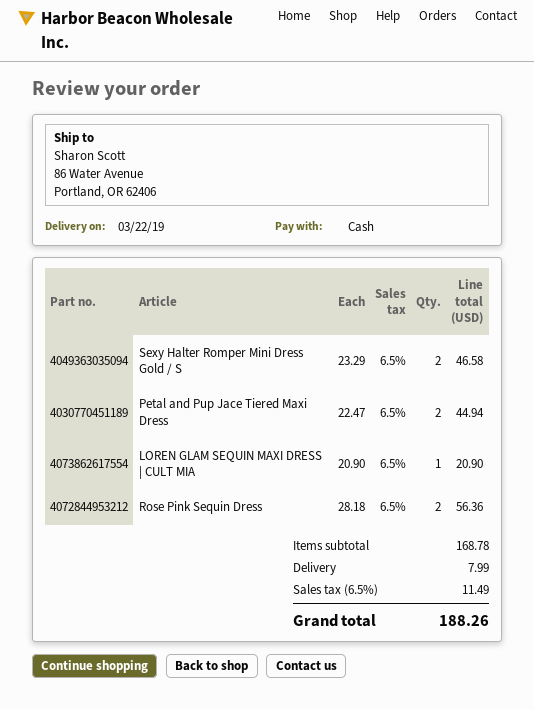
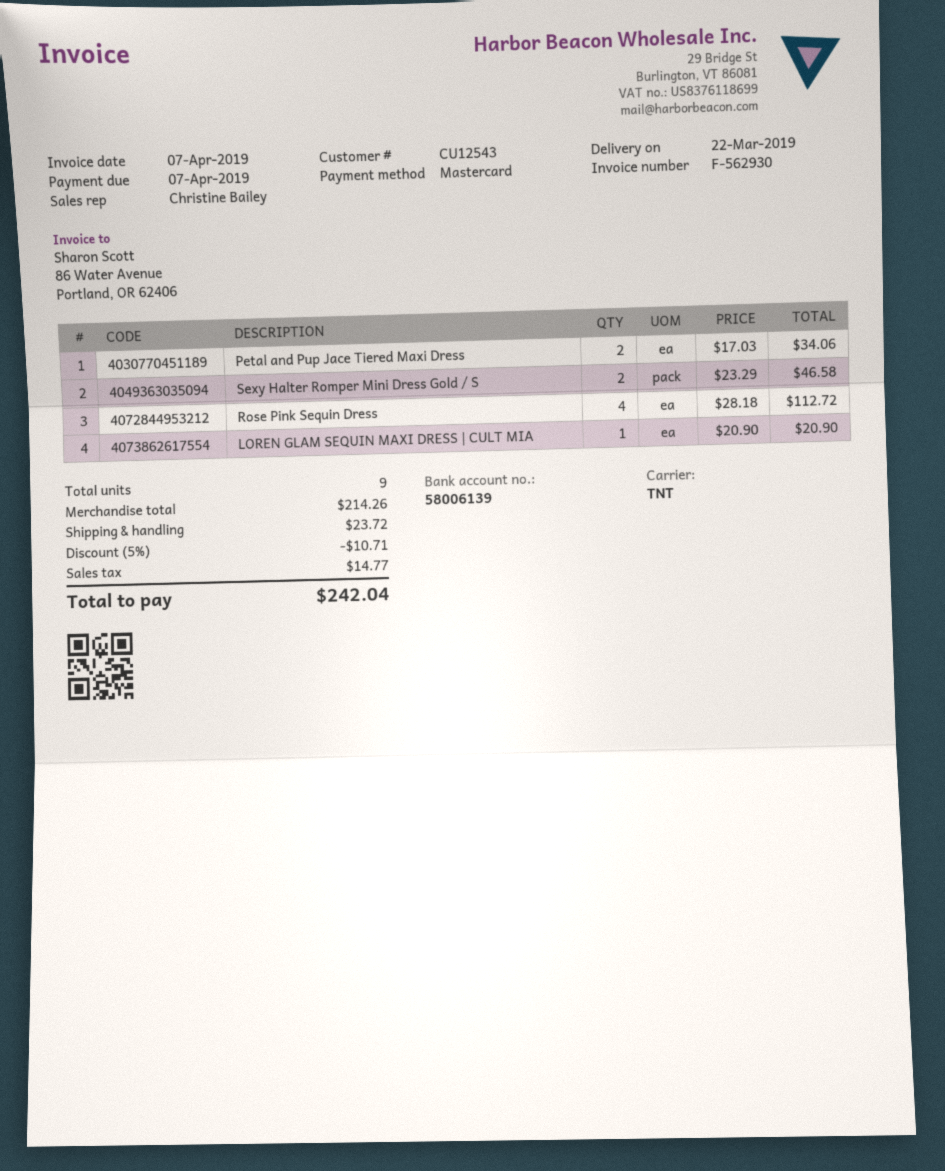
payment method: cash -> Mastercard
Petal and Pup Jace Tiered Maxi Dress: 2 x 22.47 = 44.94 -> 2 x 17.03 = 34.06
Rose Pink Sequin Dress: 2 x 28.18 = 56.36 -> 4 x 28.18 = 112.72
subtotal: 168.78 -> 214.26
discount: none -> 5% = 10.71
shipping: 7.99 -> 23.72
tax: 11.49 -> 14.77
total: 188.26 -> 242.04

